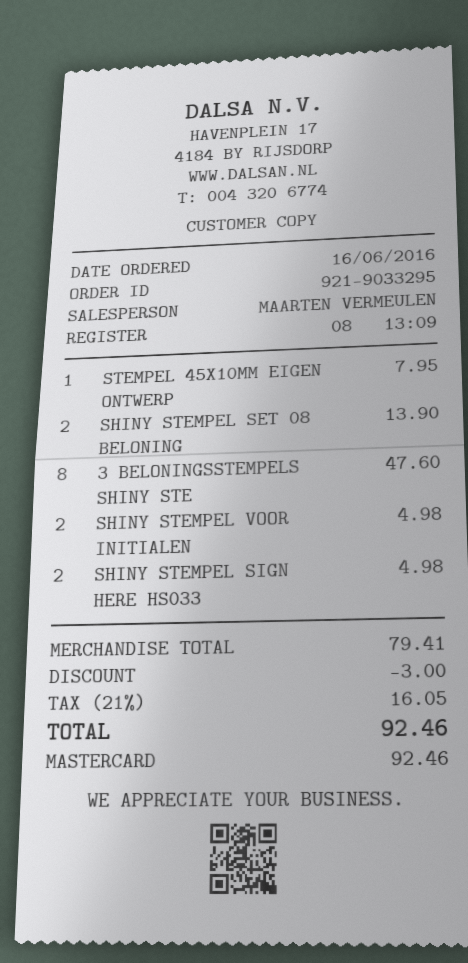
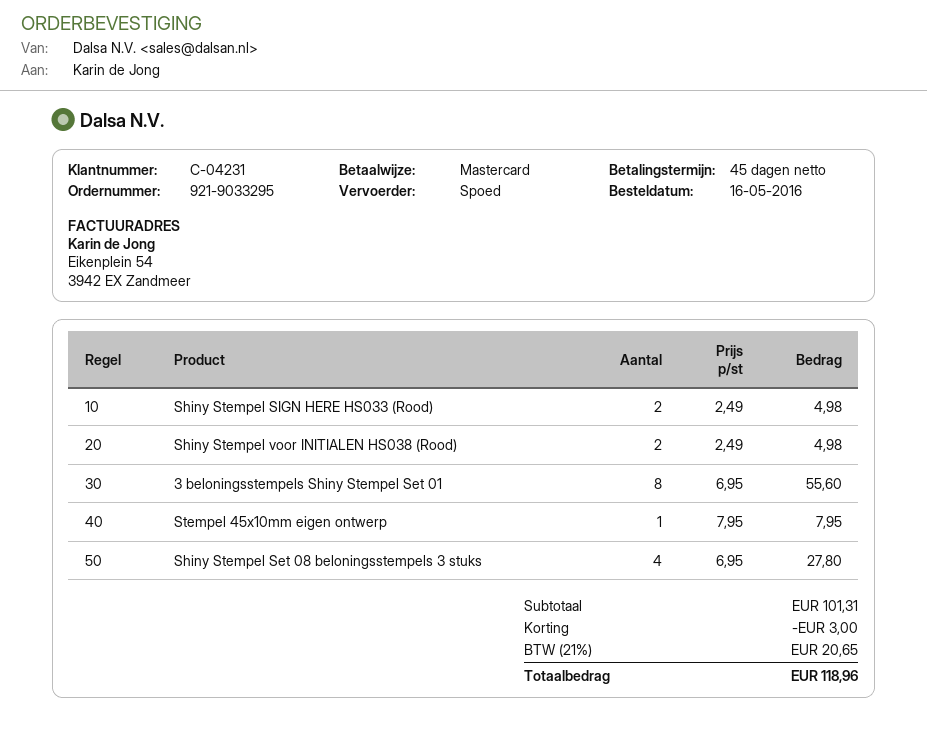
order date: 2016-06-16 -> 2016-05-16
SHINY STEMPEL SET 08 BELONING: 2 for 13.90 -> 4 for 27.80
3 BELONINGSSTEMPELS SHINY STE: 8 for 47.60 -> 8 for 55.60
subtotal: 79.41 -> 101.31
tax: 21% = 16.05 -> 21% = 20.65
total: 92.46 -> 118.96

